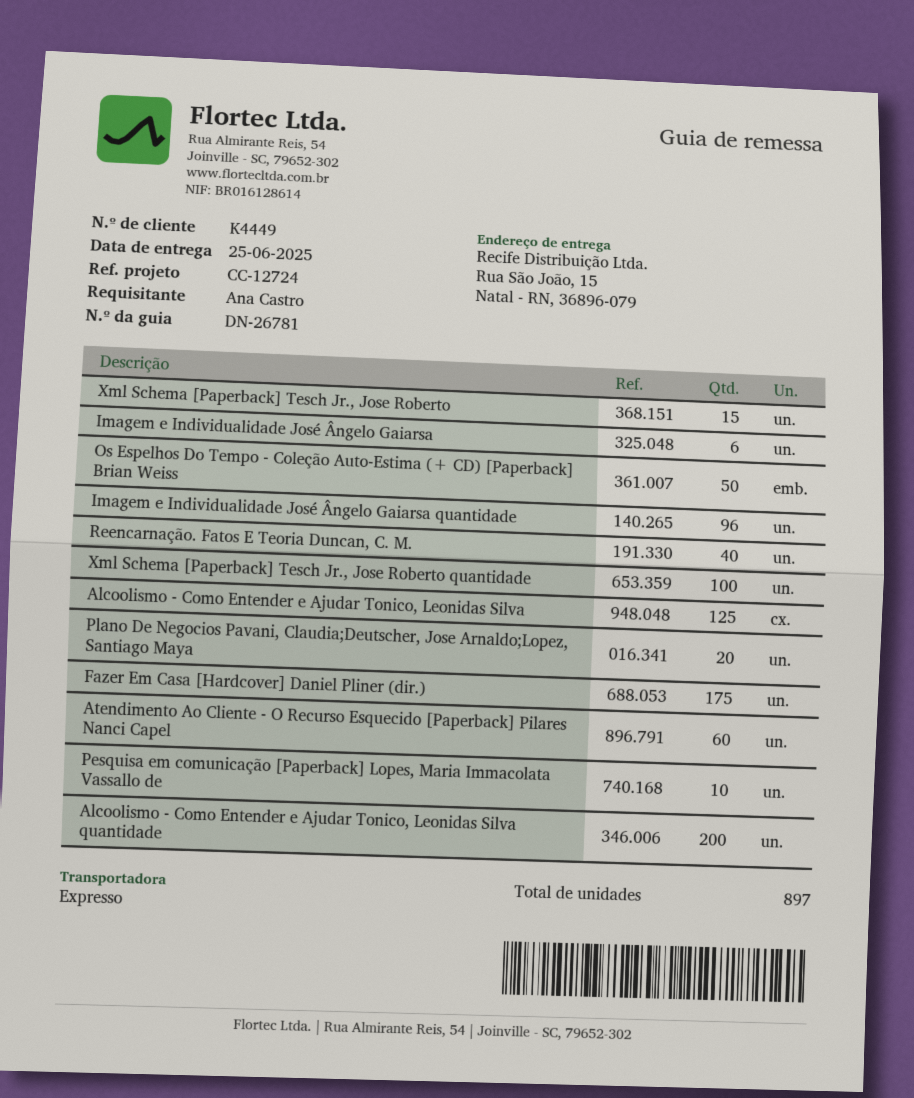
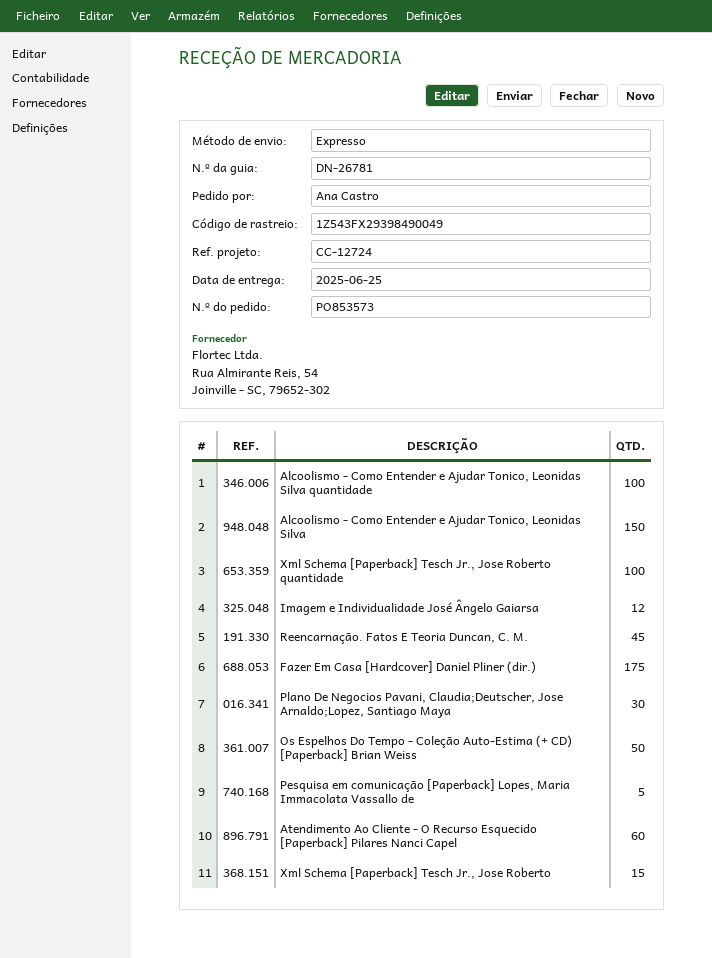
Imagem e Individualidade José Ângelo Gaiarsa: 6 -> 12
Imagem e Individualidade José Ângelo Gaiarsa quantidade: 96 -> none
Reencarnação. Fatos E Teoria Duncan, C. M.: 40 -> 45
Alcoolismo - Como Entender e Ajudar Tonico, Leonidas Silva: 125 -> 150
Plano De Negocios Pavani, Claudia;Deutscher, Jose Arnaldo;Lopez, Santiago Maya: 20 -> 30
Pesquisa em comunicação [Paperback] Lopes, Maria Immacolata Vassallo de: 10 -> 5
Alcoolismo - Como Entender e Ajudar Tonico, Leonidas Silva quantidade: 200 -> 100

